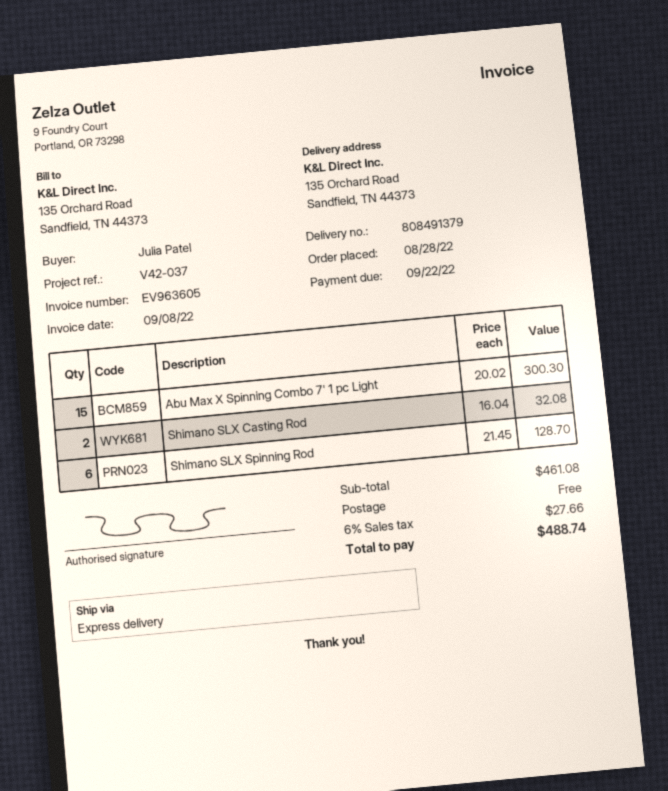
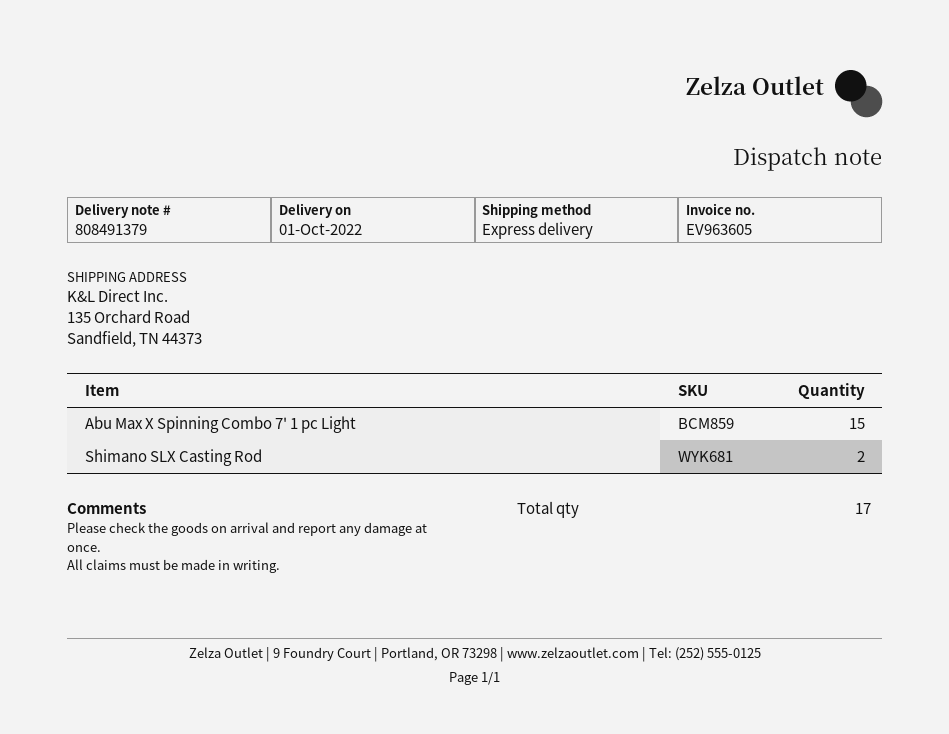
Shimano SLX Spinning Rod: 6 -> none

